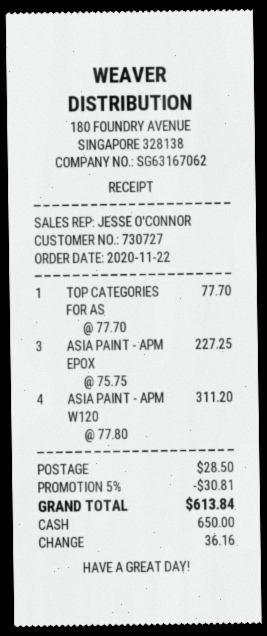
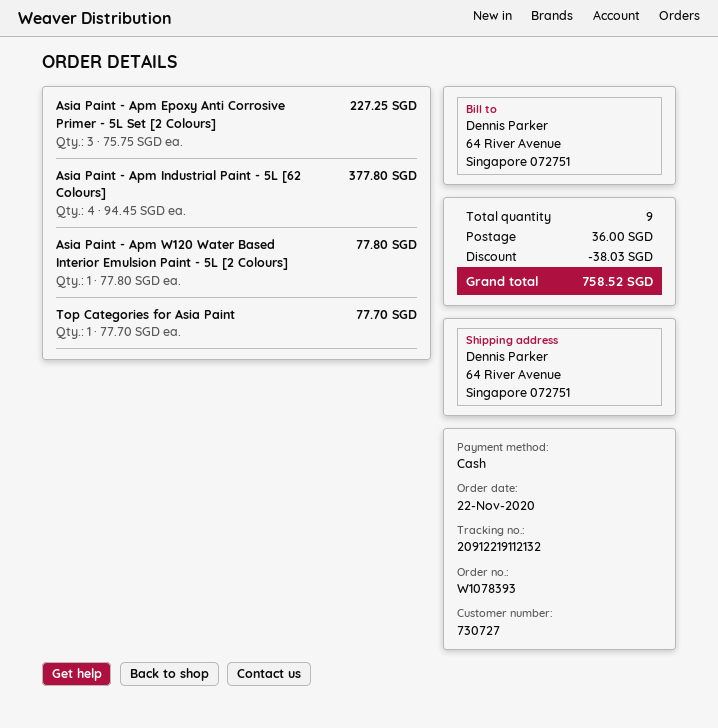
ASIA PAINT - APM W120: 4 x 77.80 = 311.20 -> 1 x 77.80 = 77.80
Asia Paint - Apm Industrial Paint - 5L [62 Colours]: none -> 4 x 94.45 = 377.80
discount: 30.81 -> 38.03
shipping: 28.50 -> 36.00
total: 613.84 -> 758.52

